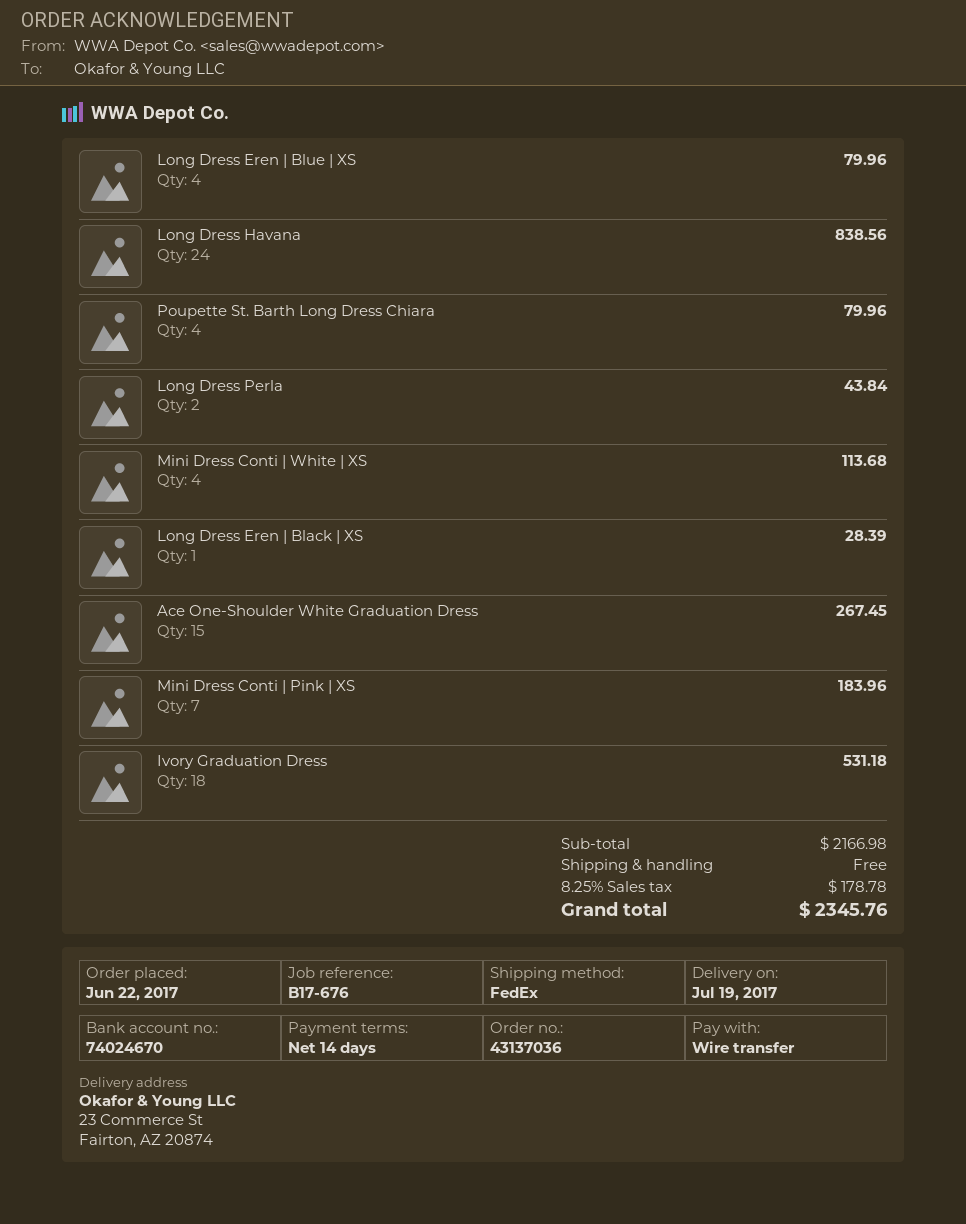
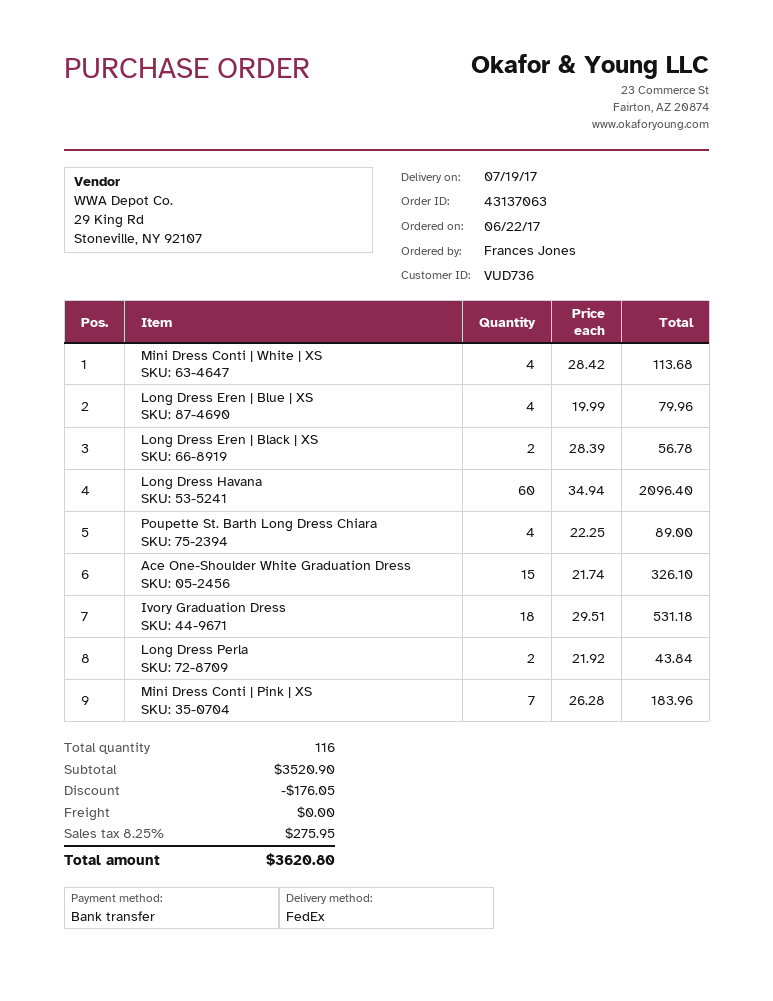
order number: 43137036 -> 43137063
Long Dress Havana: 24 for 838.56 -> 60 for 2096.40
Poupette St. Barth Long Dress Chiara: 4 for 79.96 -> 4 for 89.00
Long Dress Eren | Black | XS: 1 for 28.39 -> 2 for 56.78
Ace One-Shoulder White Graduation Dress: 15 for 267.45 -> 15 for 326.10
subtotal: 2166.98 -> 3520.90
discount: none -> 176.05
tax: 8.25% = 178.78 -> 8.25% = 275.95
total: 2345.76 -> 3620.80

